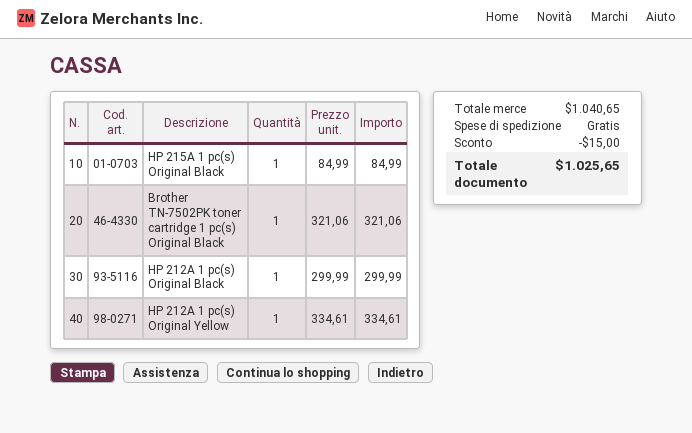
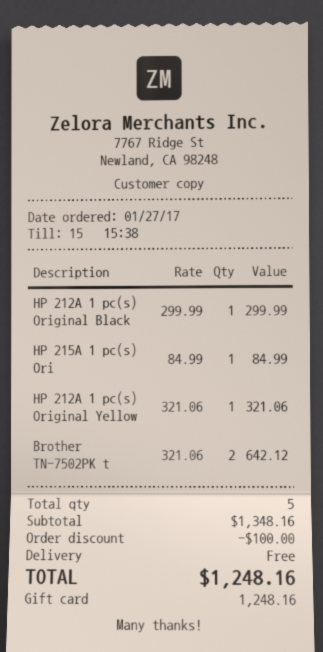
Brother TN-7502PK toner cartridge 1 pc(s) Original Black: 1 x 321.06 = 321.06 -> 2 x 321.06 = 642.12
HP 212A 1 pc(s) Original Yellow: 1 x 334.61 = 334.61 -> 1 x 321.06 = 321.06
subtotal: 1040.65 -> 1348.16
discount: 15.00 -> 100.00
total: 1025.65 -> 1248.16

